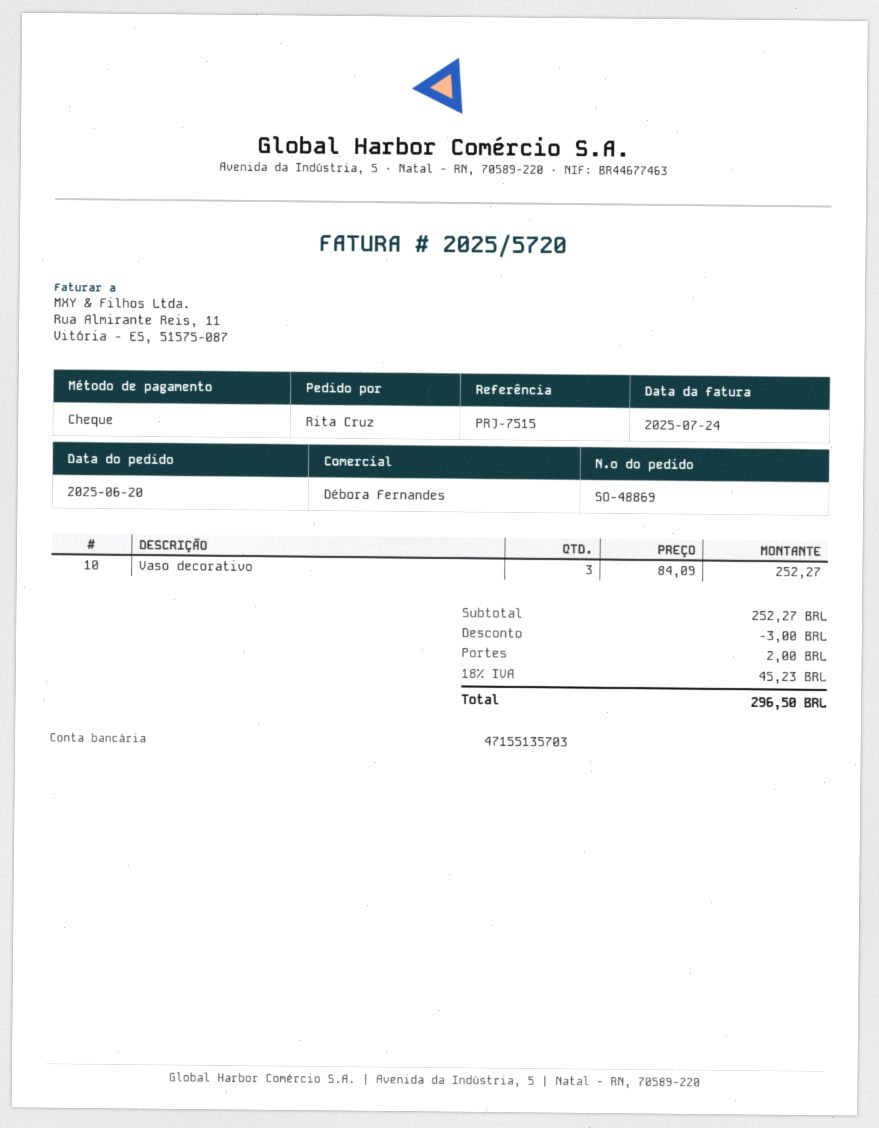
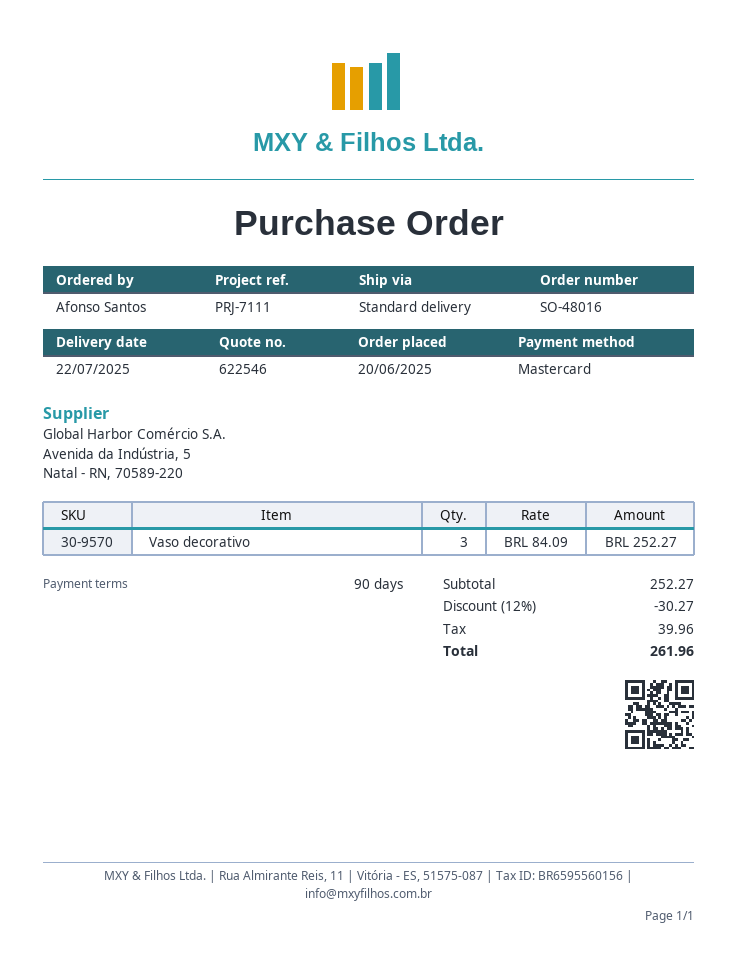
order number: SO-48869 -> SO-48016
reference: PRJ-7515 -> PRJ-7111
ordered by: Rita Cruz -> Afonso Santos
payment method: cheque -> Mastercard
discount: 3.00 -> 30.27
shipping: 2.00 -> none
tax: 45.23 -> 39.96
total: 296.50 -> 261.96

